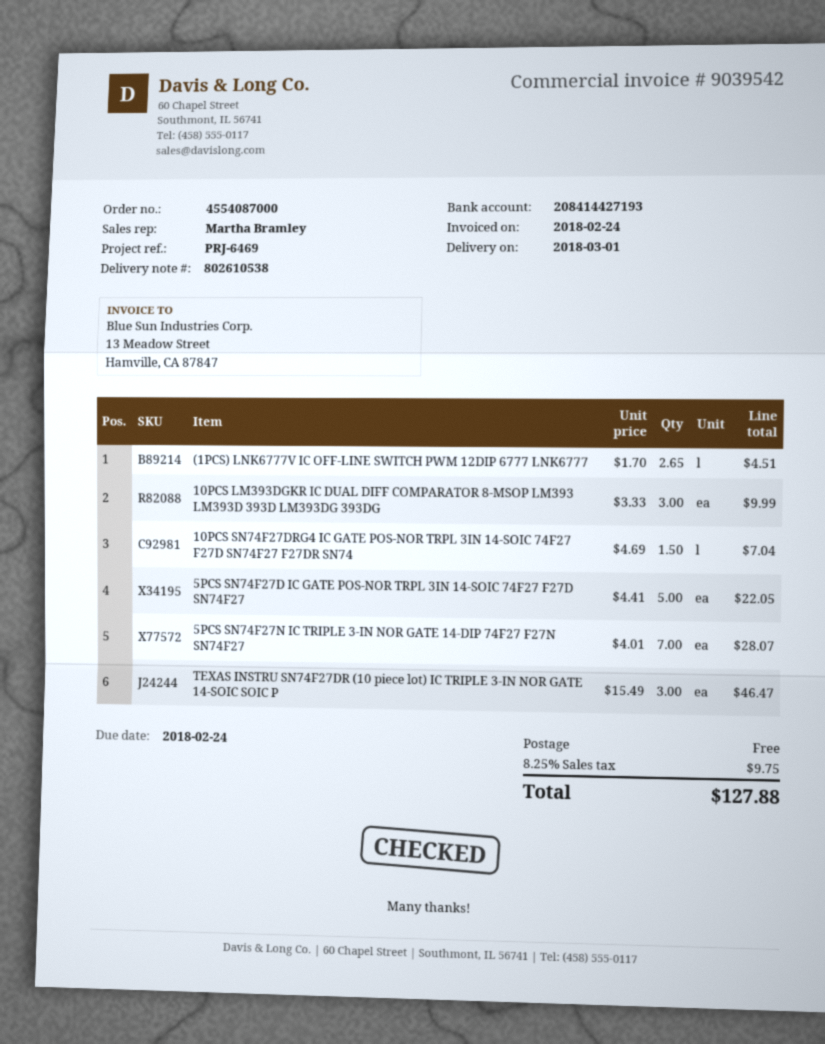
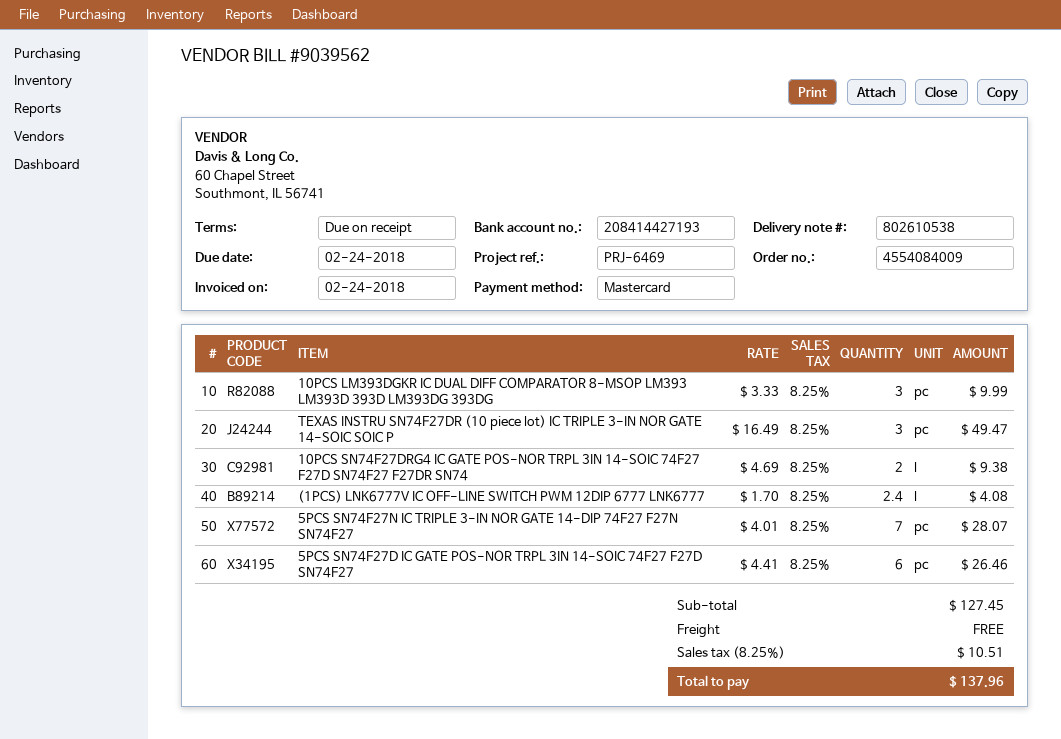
order number: 4554087000 -> 4554084009
invoice number: 9039542 -> 9039562
(1PCS) LNK6777V IC OFF-LINE SWITCH PWM 12DIP 6777 LNK6777: 2.65 x 1.70 = 4.51 -> 2.4 x 1.70 = 4.08
10PCS SN74F27DRG4 IC GATE POS-NOR TRPL 3IN 14-SOIC 74F27 F27D SN74F27 F27DR SN74: 1.5 x 4.69 = 7.04 -> 2 x 4.69 = 9.38
5PCS SN74F27D IC GATE POS-NOR TRPL 3IN 14-SOIC 74F27 F27D SN74F27: 5 x 4.41 = 22.05 -> 6 x 4.41 = 26.46
TEXAS INSTRU SN74F27DR (10 piece lot) IC TRIPLE 3-IN NOR GATE 14-SOIC SOIC P: 3 x 15.49 = 46.47 -> 3 x 16.49 = 49.47
tax: 8.25% = 9.75 -> 8.25% = 10.51
total: 127.88 -> 137.96

